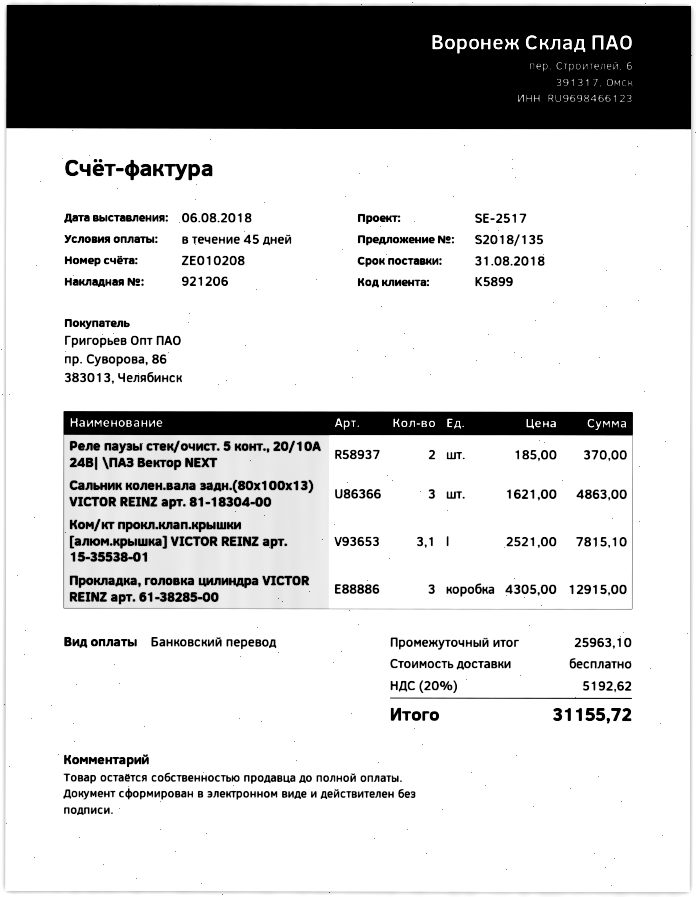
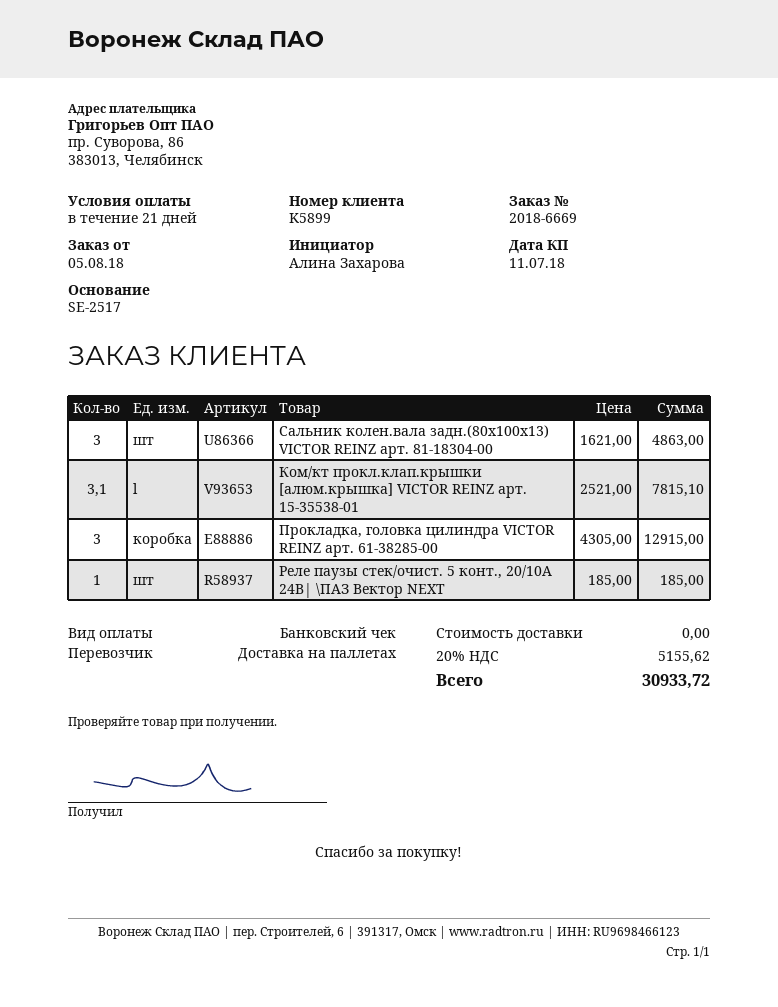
payment terms: 45 days -> 21 days
payment method: bank transfer -> cheque
Реле паузы стек/очист. 5 конт., 20/10А 24В| \ПАЗ Вектор NEXT: 2 x 185.00 = 370.00 -> 1 x 185.00 = 185.00
tax: 20% = 5192.62 -> 20% = 5155.62
total: 31155.72 -> 30933.72

